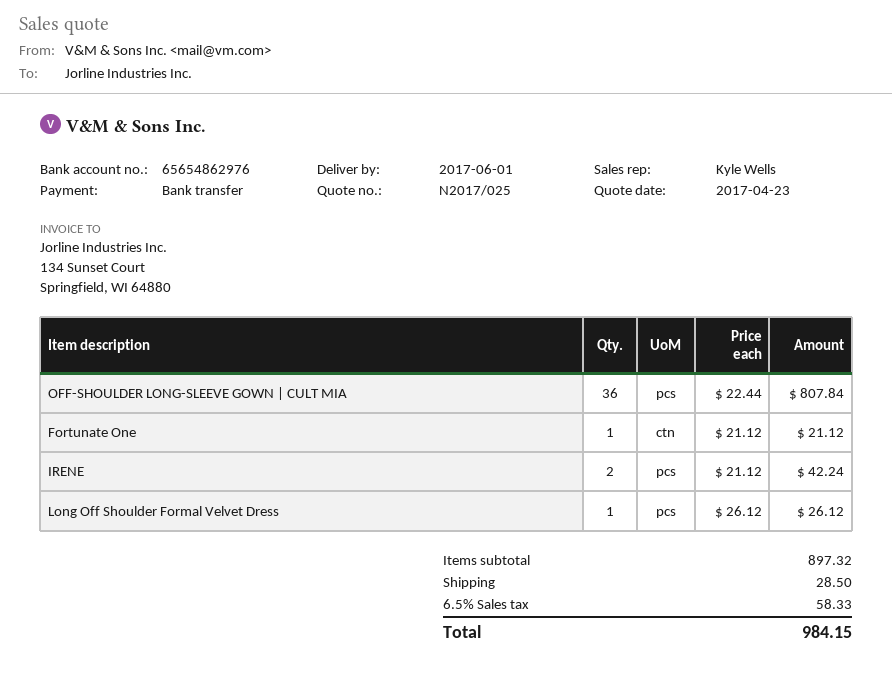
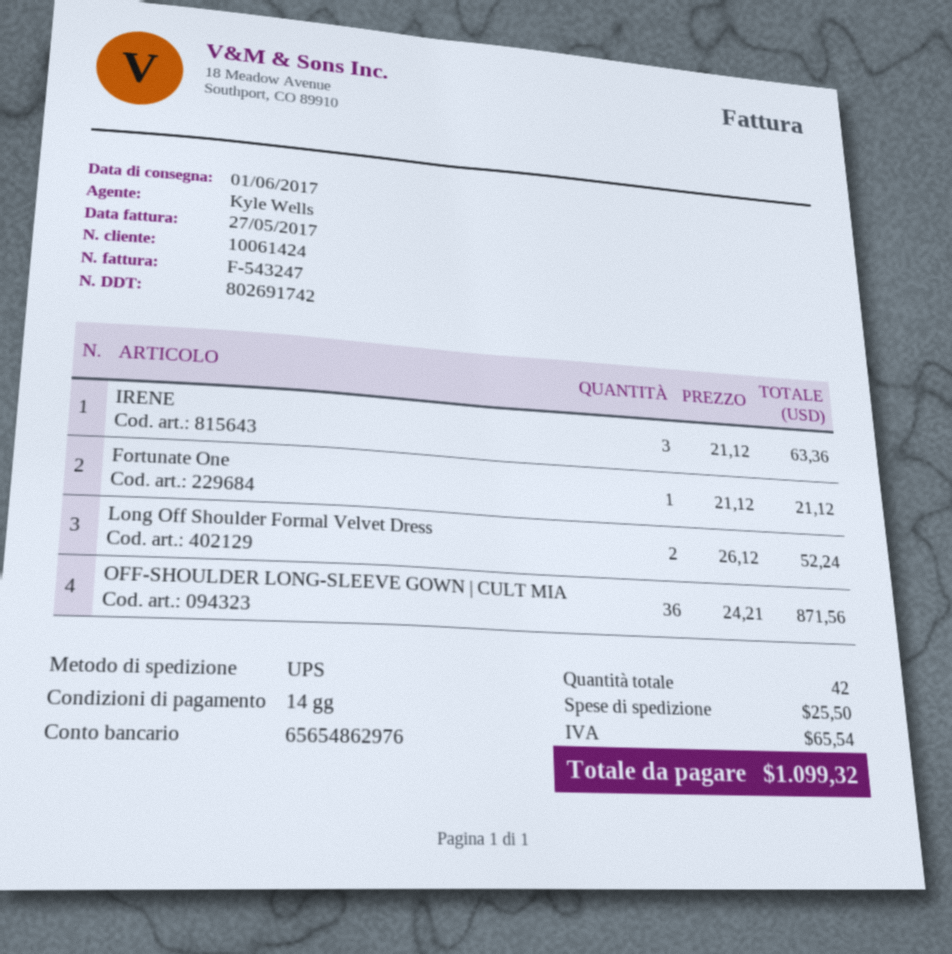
OFF-SHOULDER LONG-SLEEVE GOWN | CULT MIA: 36 x 22.44 = 807.84 -> 36 x 24.21 = 871.56
IRENE: 2 x 21.12 = 42.24 -> 3 x 21.12 = 63.36
Long Off Shoulder Formal Velvet Dress: 1 x 26.12 = 26.12 -> 2 x 26.12 = 52.24
shipping: 28.50 -> 25.50
tax: 58.33 -> 65.54
total: 984.15 -> 1099.32

